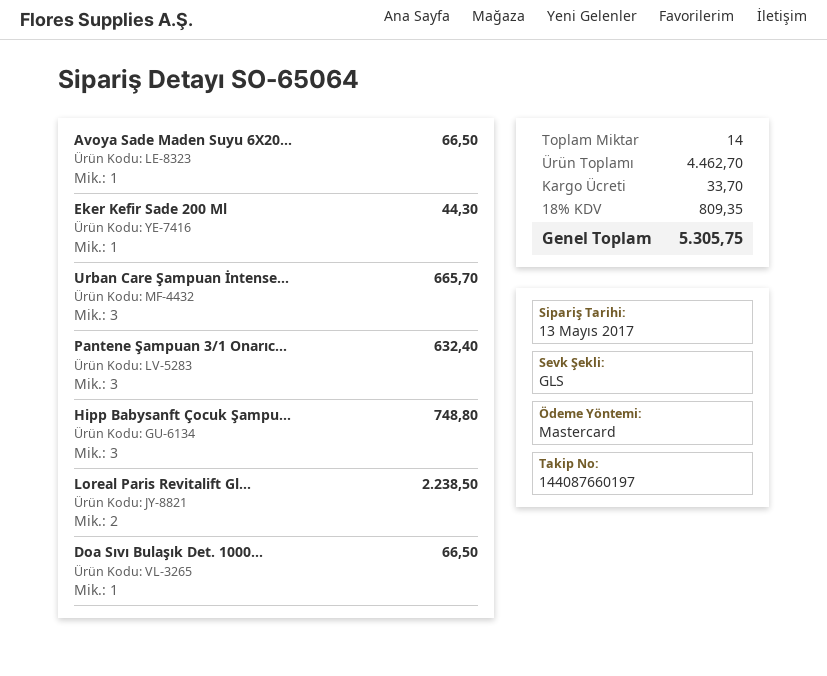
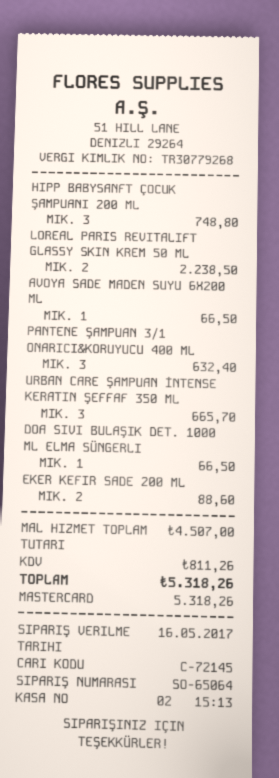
order date: 2017-05-13 -> 2017-05-16
Eker Kefir Sade 200 Ml: 1 for 44.30 -> 2 for 88.60
subtotal: 4462.70 -> 4507.00
shipping: 33.70 -> none
tax: 809.35 -> 811.26
total: 5305.75 -> 5318.26

